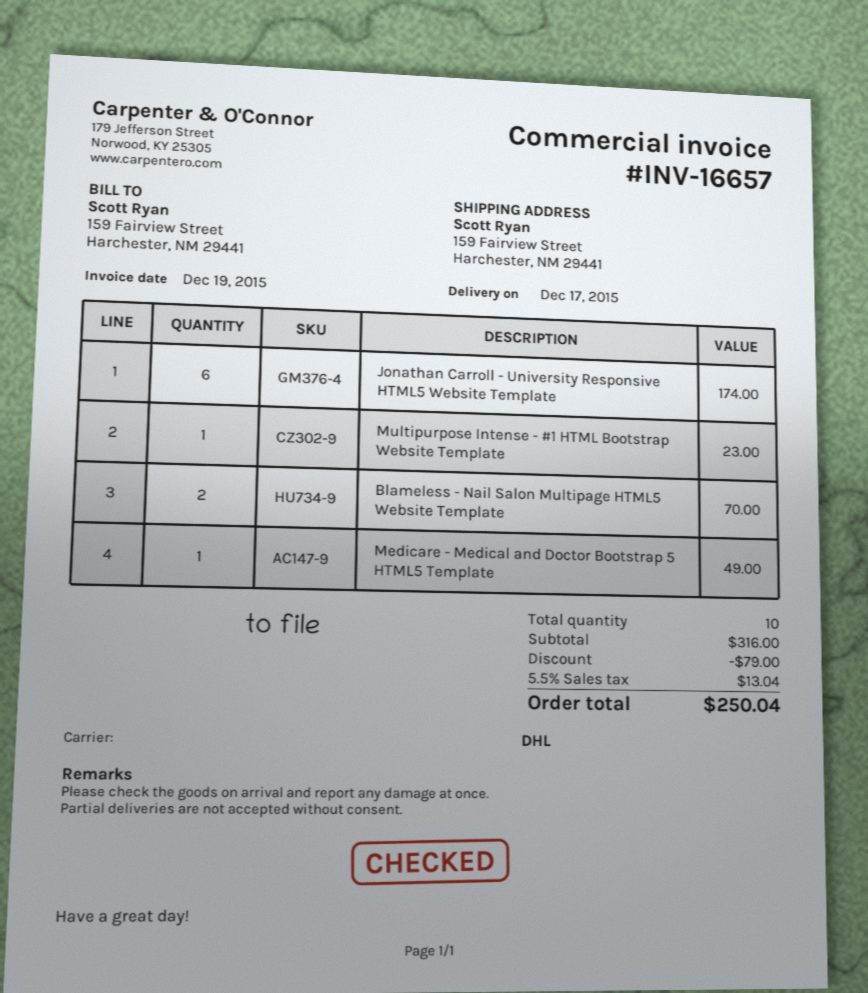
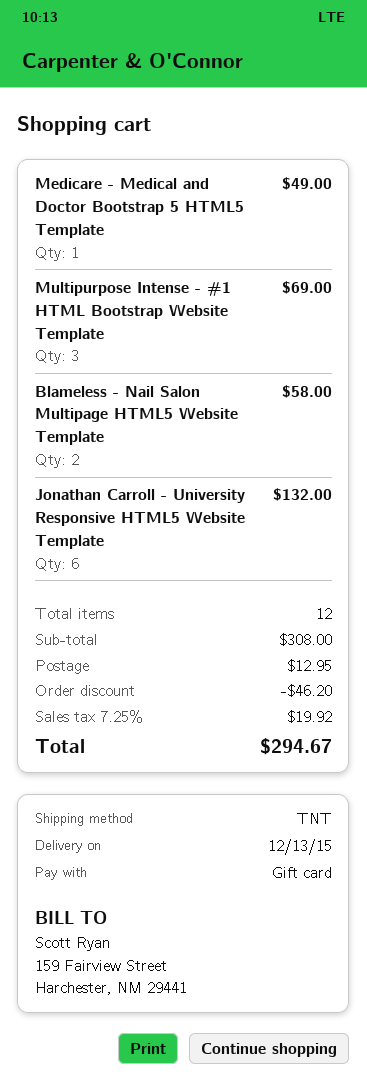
delivery date: 2015-12-17 -> 2015-12-13
shipping method: DHL -> TNT
Jonathan Carroll - University Responsive HTML5 Website Template: 6 for 174.00 -> 6 for 132.00
Multipurpose Intense - #1 HTML Bootstrap Website Template: 1 for 23.00 -> 3 for 69.00
Blameless - Nail Salon Multipage HTML5 Website Template: 2 for 70.00 -> 2 for 58.00
total quantity: 10 -> 12
subtotal: 316.00 -> 308.00
discount: 79.00 -> 46.20
shipping: none -> 12.95
tax: 5.5% = 13.04 -> 7.25% = 19.92
total: 250.04 -> 294.67

